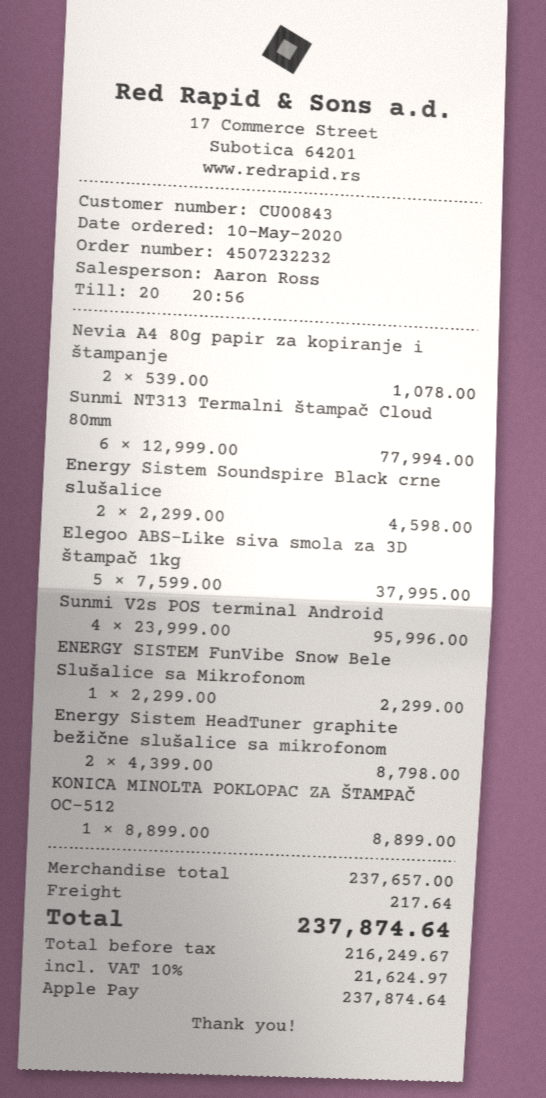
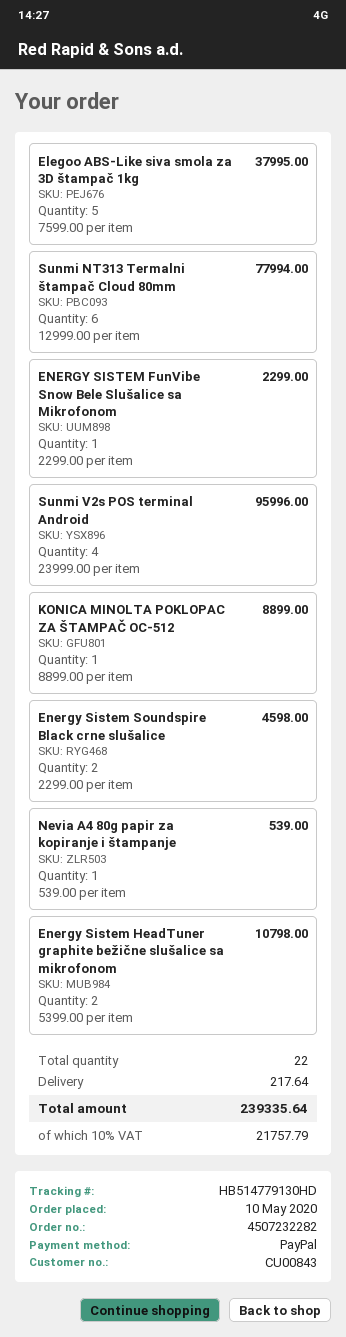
order number: 4507232232 -> 4507232282
payment method: Apple Pay -> PayPal
Nevia A4 80g papir za kopiranje i štampanje: 2 x 539.00 = 1078.00 -> 1 x 539.00 = 539.00
Energy Sistem HeadTuner graphite bežične slušalice sa mikrofonom: 2 x 4399.00 = 8798.00 -> 2 x 5399.00 = 10798.00
tax: 10% = 21624.97 -> 10% = 21757.79
total: 237874.64 -> 239335.64

